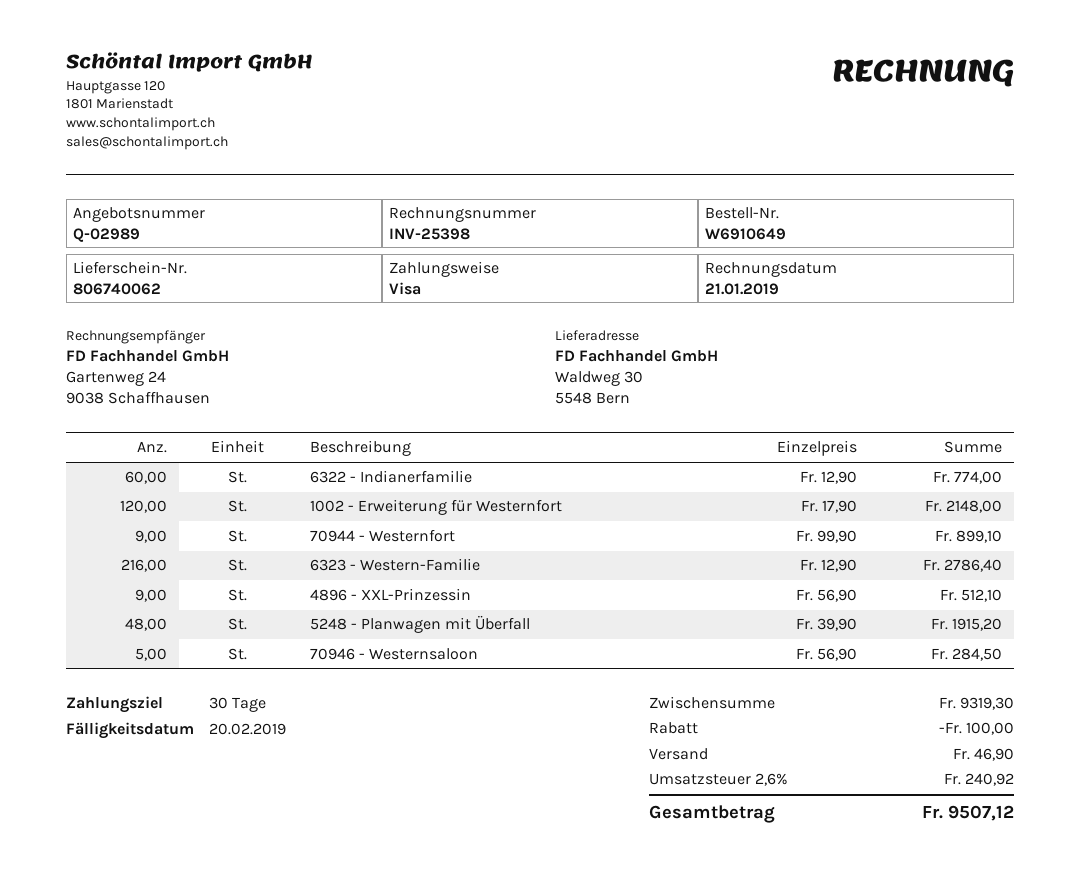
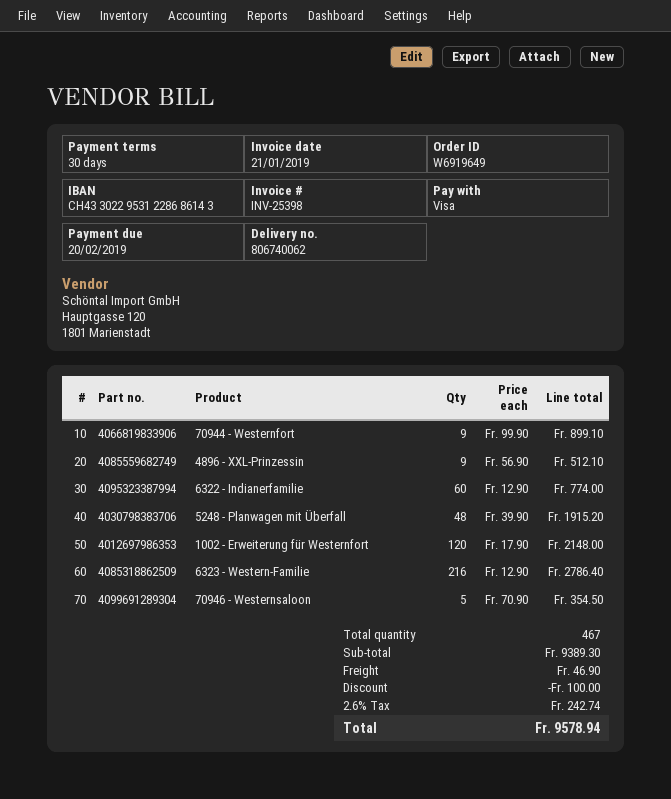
order number: W6910649 -> W6919649
70946 - Westernsaloon: 5 x 56.90 = 284.50 -> 5 x 70.90 = 354.50
subtotal: 9319.30 -> 9389.30
tax: 2.6% = 240.92 -> 2.6% = 242.74
total: 9507.12 -> 9578.94

